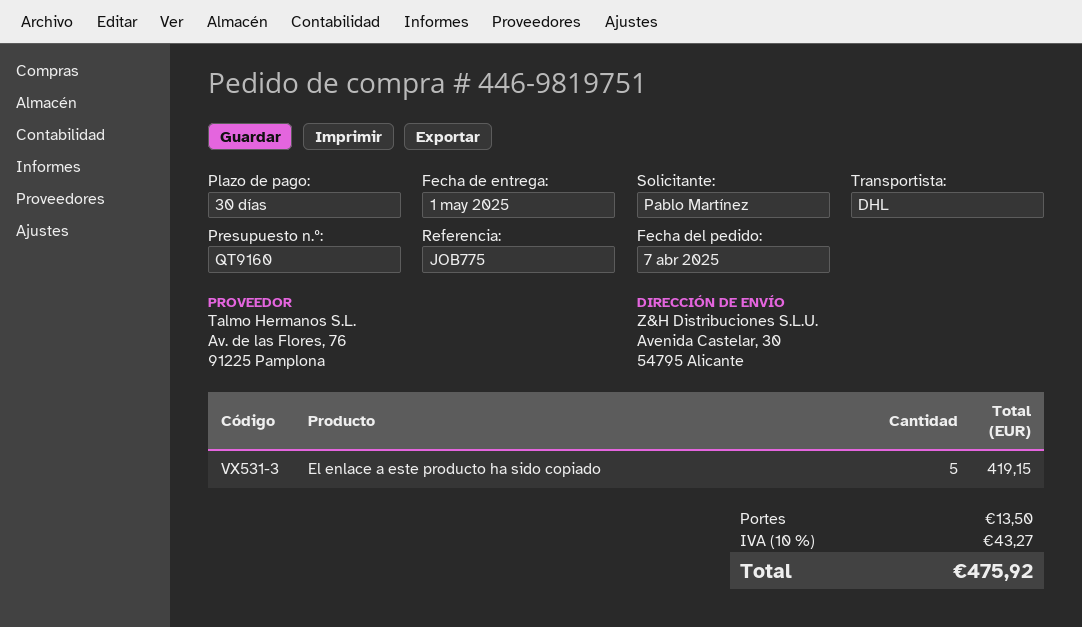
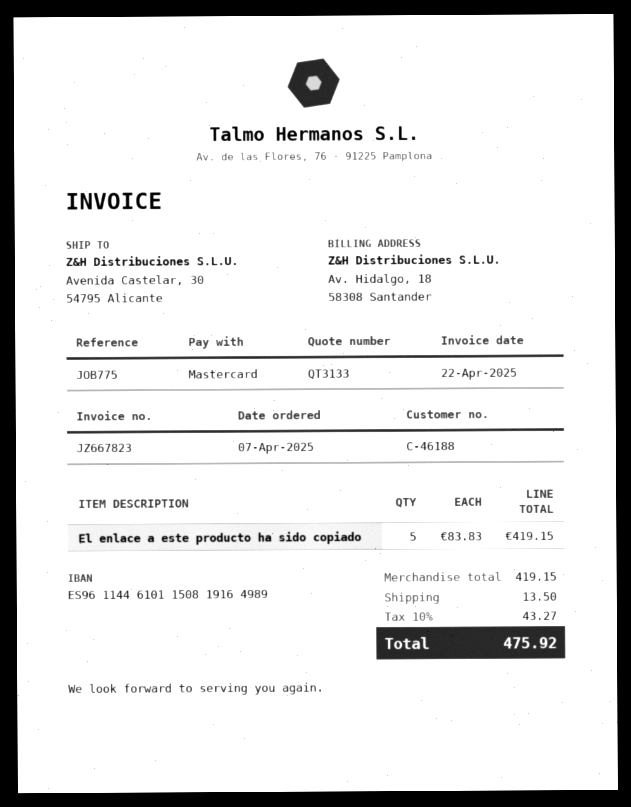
quote number: QT9160 -> QT3133

